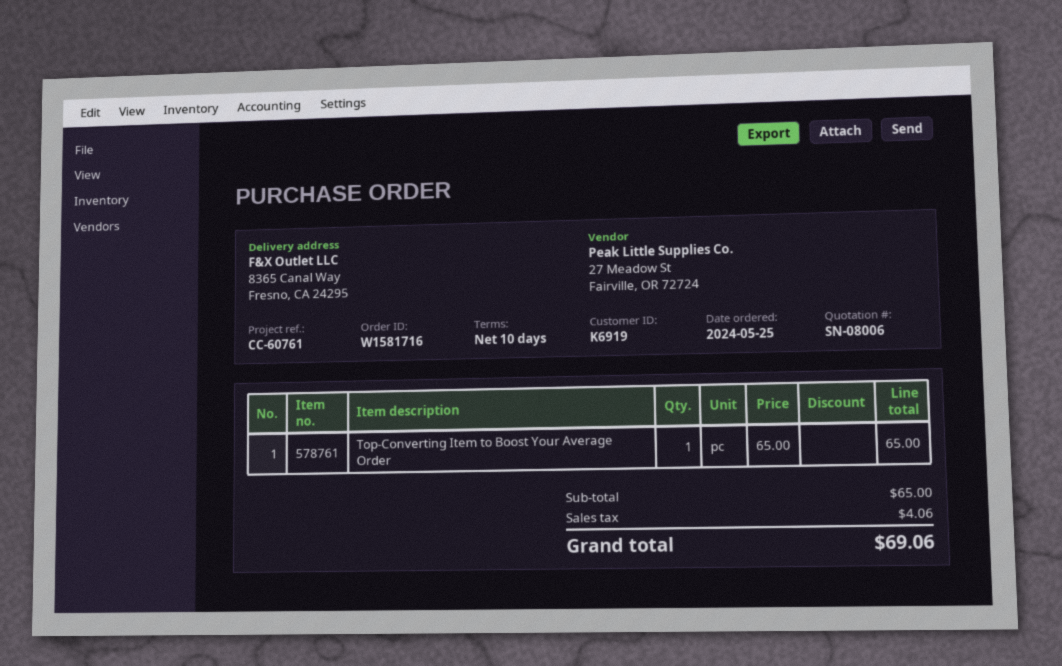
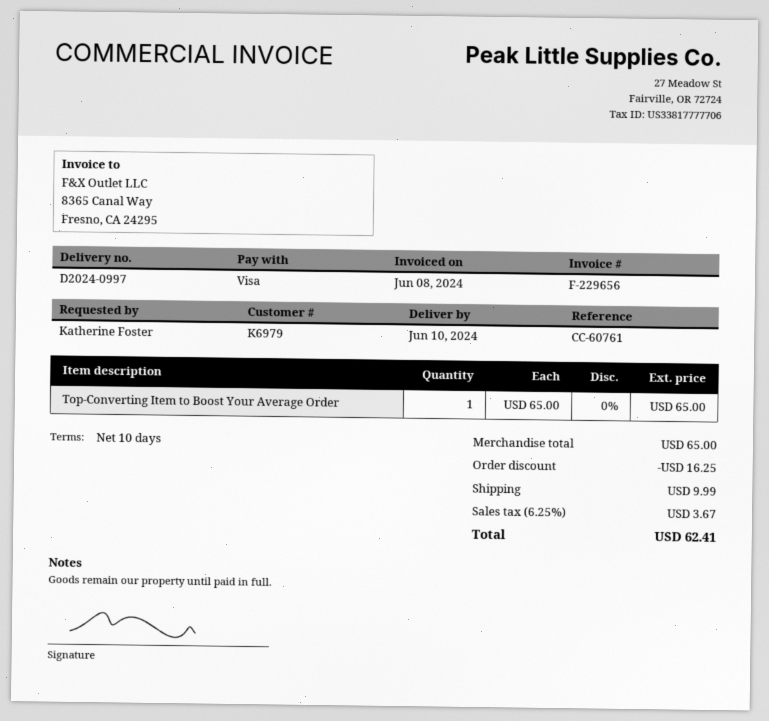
customer number: K6919 -> K6979
discount: none -> 16.25
shipping: none -> 9.99
tax: 4.06 -> 3.67
total: 69.06 -> 62.41

